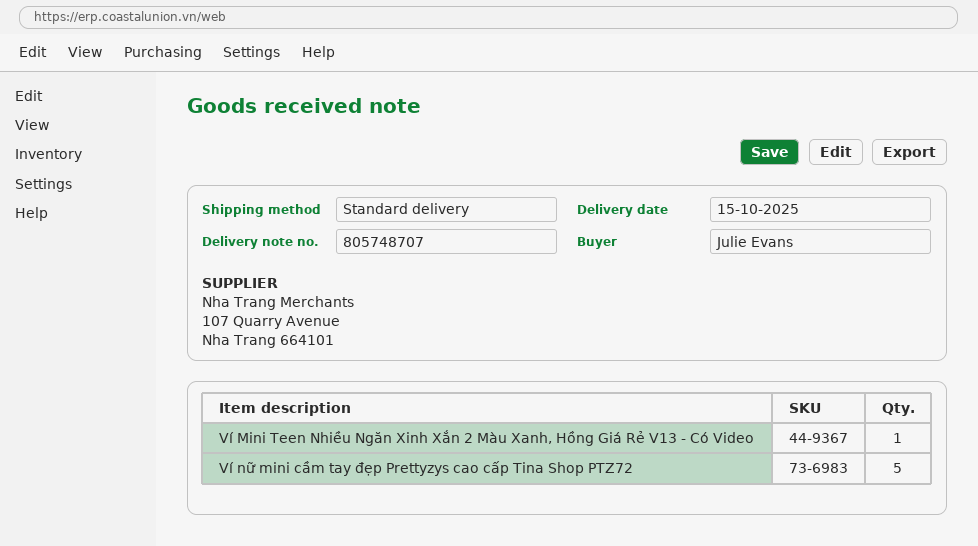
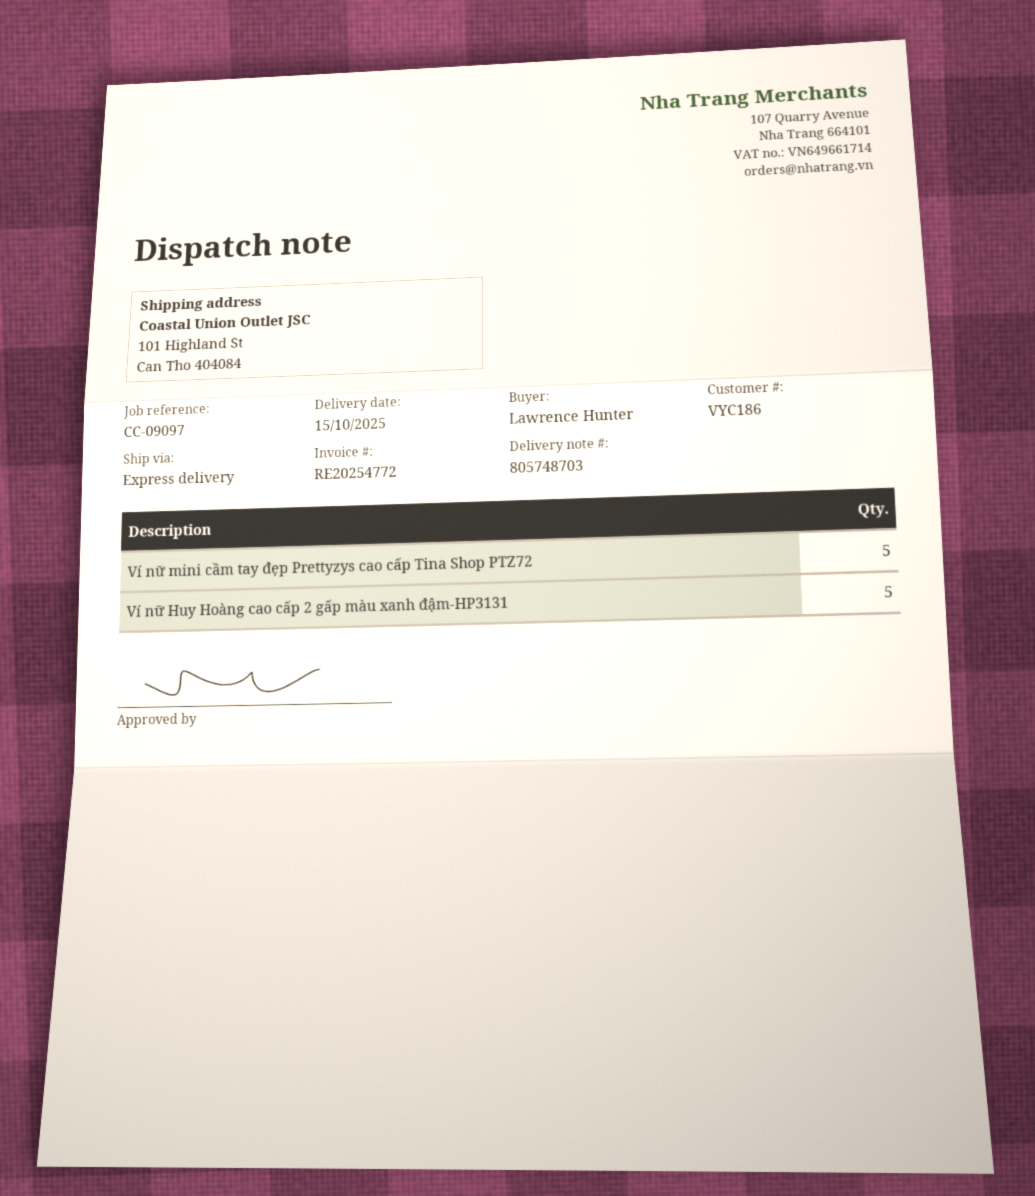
delivery note number: 805748707 -> 805748703
ordered by: Julie Evans -> Lawrence Hunter
shipping method: standard -> express
Ví Mini Teen Nhiều Ngăn Xinh Xắn 2 Màu Xanh, Hồng Giá Rẻ V13 - Có Video: 1 -> none
Ví nữ Huy Hoàng cao cấp 2 gấp màu xanh đậm-HP3131: none -> 5

